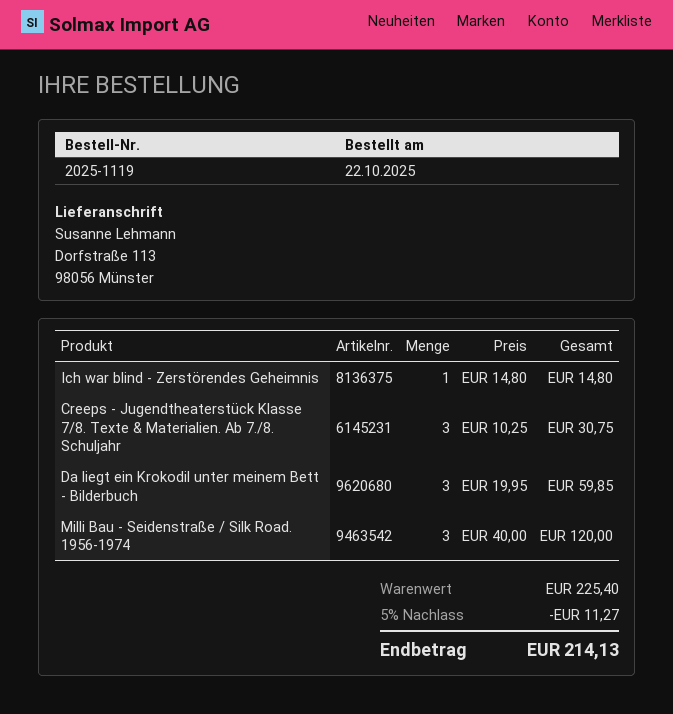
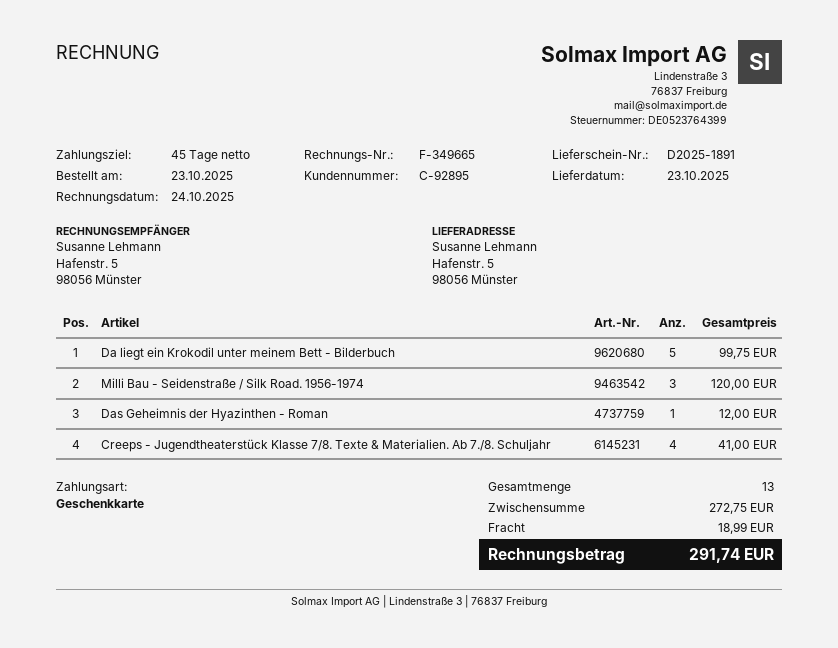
order date: 2025-10-22 -> 2025-10-23
ship to: Dorfstraße 113, 98056 Münster -> Hafenstr. 5, 98056 Münster
Ich war blind - Zerstörendes Geheimnis: 1 for 14.80 -> none
Creeps - Jugendtheaterstück Klasse 7/8. Texte & Materialien. Ab 7./8. Schuljahr: 3 for 30.75 -> 4 for 41.00
Da liegt ein Krokodil unter meinem Bett - Bilderbuch: 3 for 59.85 -> 5 for 99.75
Das Geheimnis der Hyazinthen - Roman: none -> 1 for 12.00
subtotal: 225.40 -> 272.75
discount: 5% = 11.27 -> none
shipping: none -> 18.99
total: 214.13 -> 291.74

